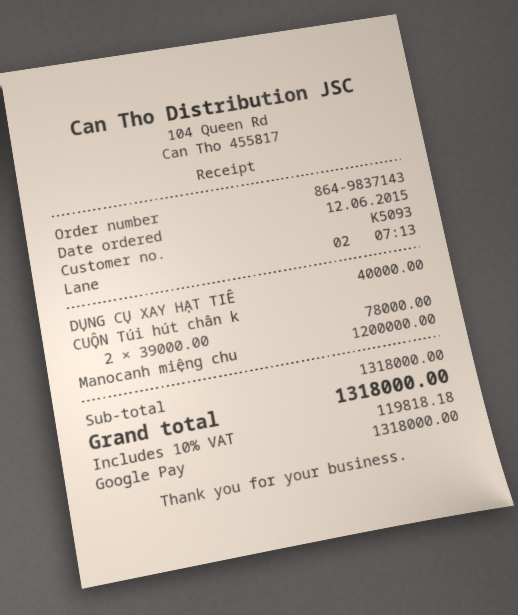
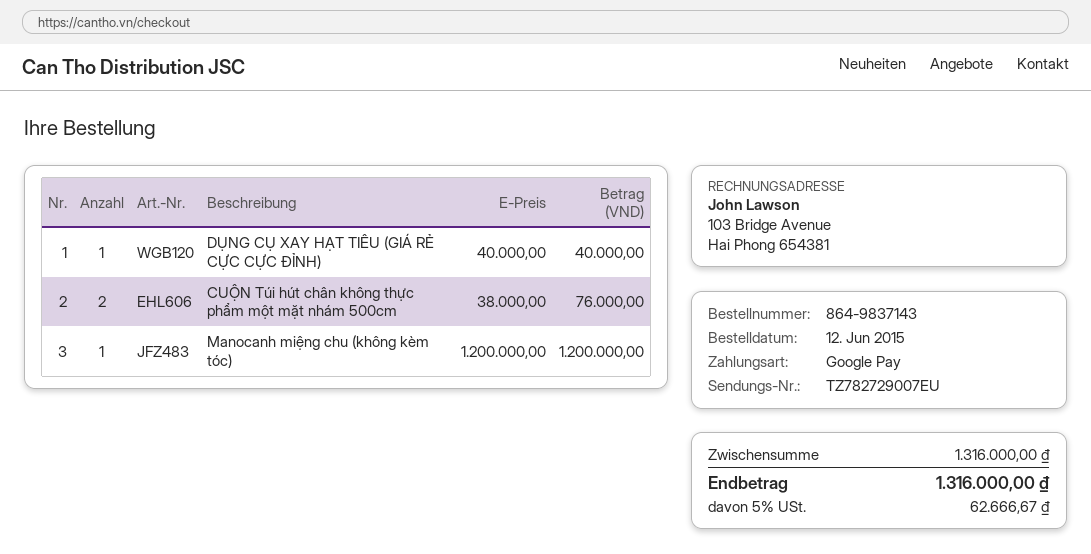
CUỘN Túi hút chân k: 2 x 39000.00 = 78000.00 -> 2 x 38000.00 = 76000.00
subtotal: 1318000.00 -> 1316000.00
tax: 10% = 119818.18 -> 5% = 62666.67
total: 1318000.00 -> 1316000.00

